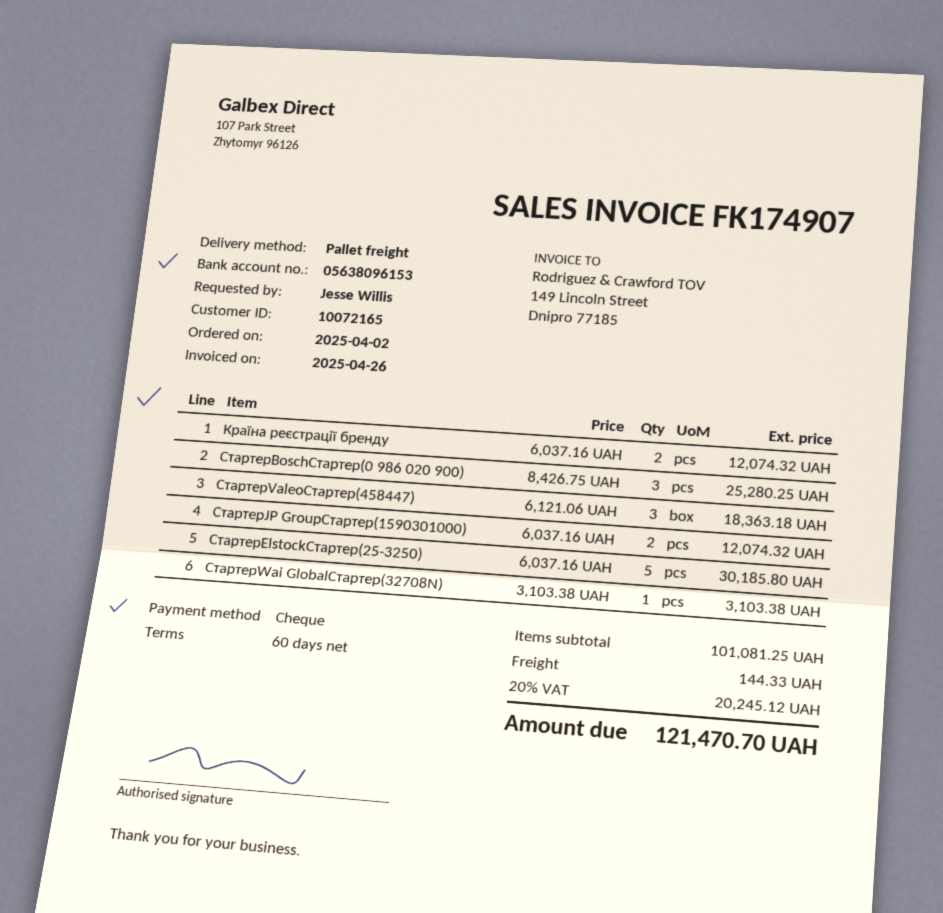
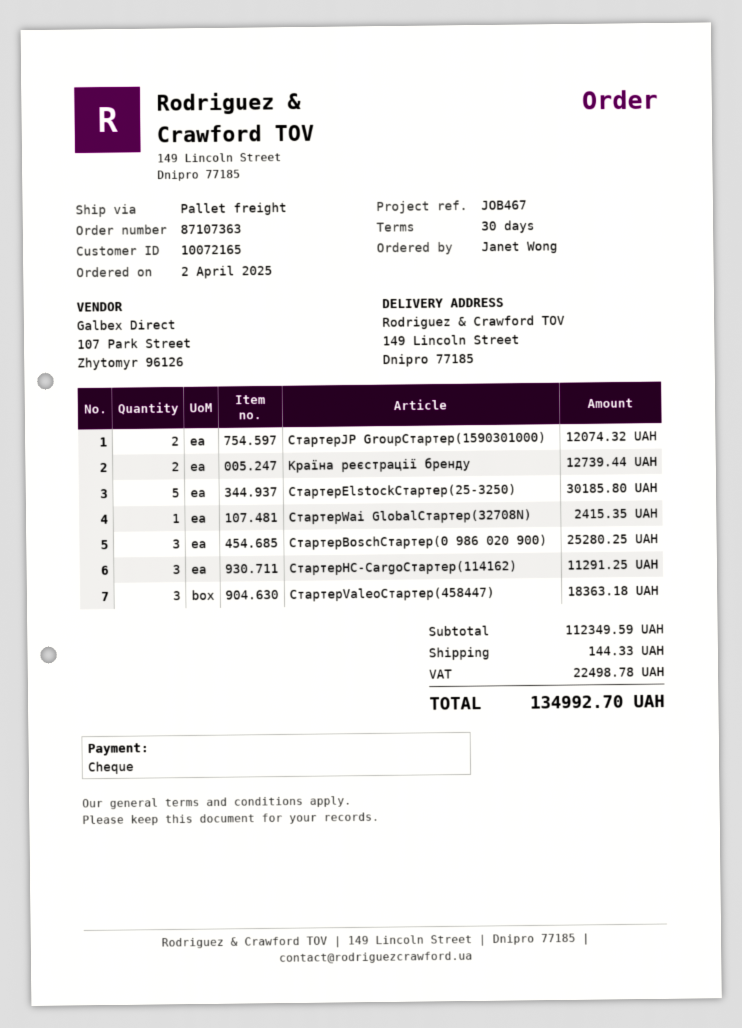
payment terms: 60 days -> 30 days
ordered by: Jesse Willis -> Janet Wong
Країна реєстрації бренду: 2 for 12074.32 -> 2 for 12739.44
СтартерWai GlobalСтартер(32708N): 1 for 3103.38 -> 1 for 2415.35
СтартерHC-CargoСтартер(114162): none -> 3 for 11291.25
subtotal: 101081.25 -> 112349.59
tax: 20245.12 -> 22498.78
total: 121470.70 -> 134992.70

